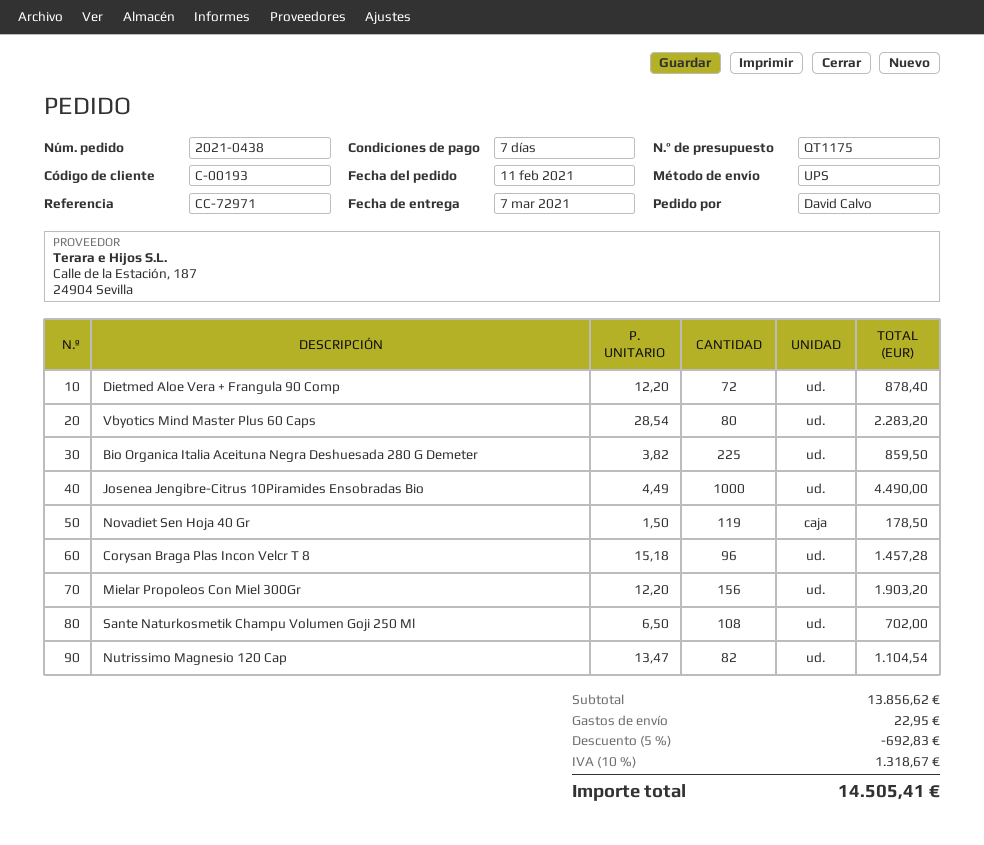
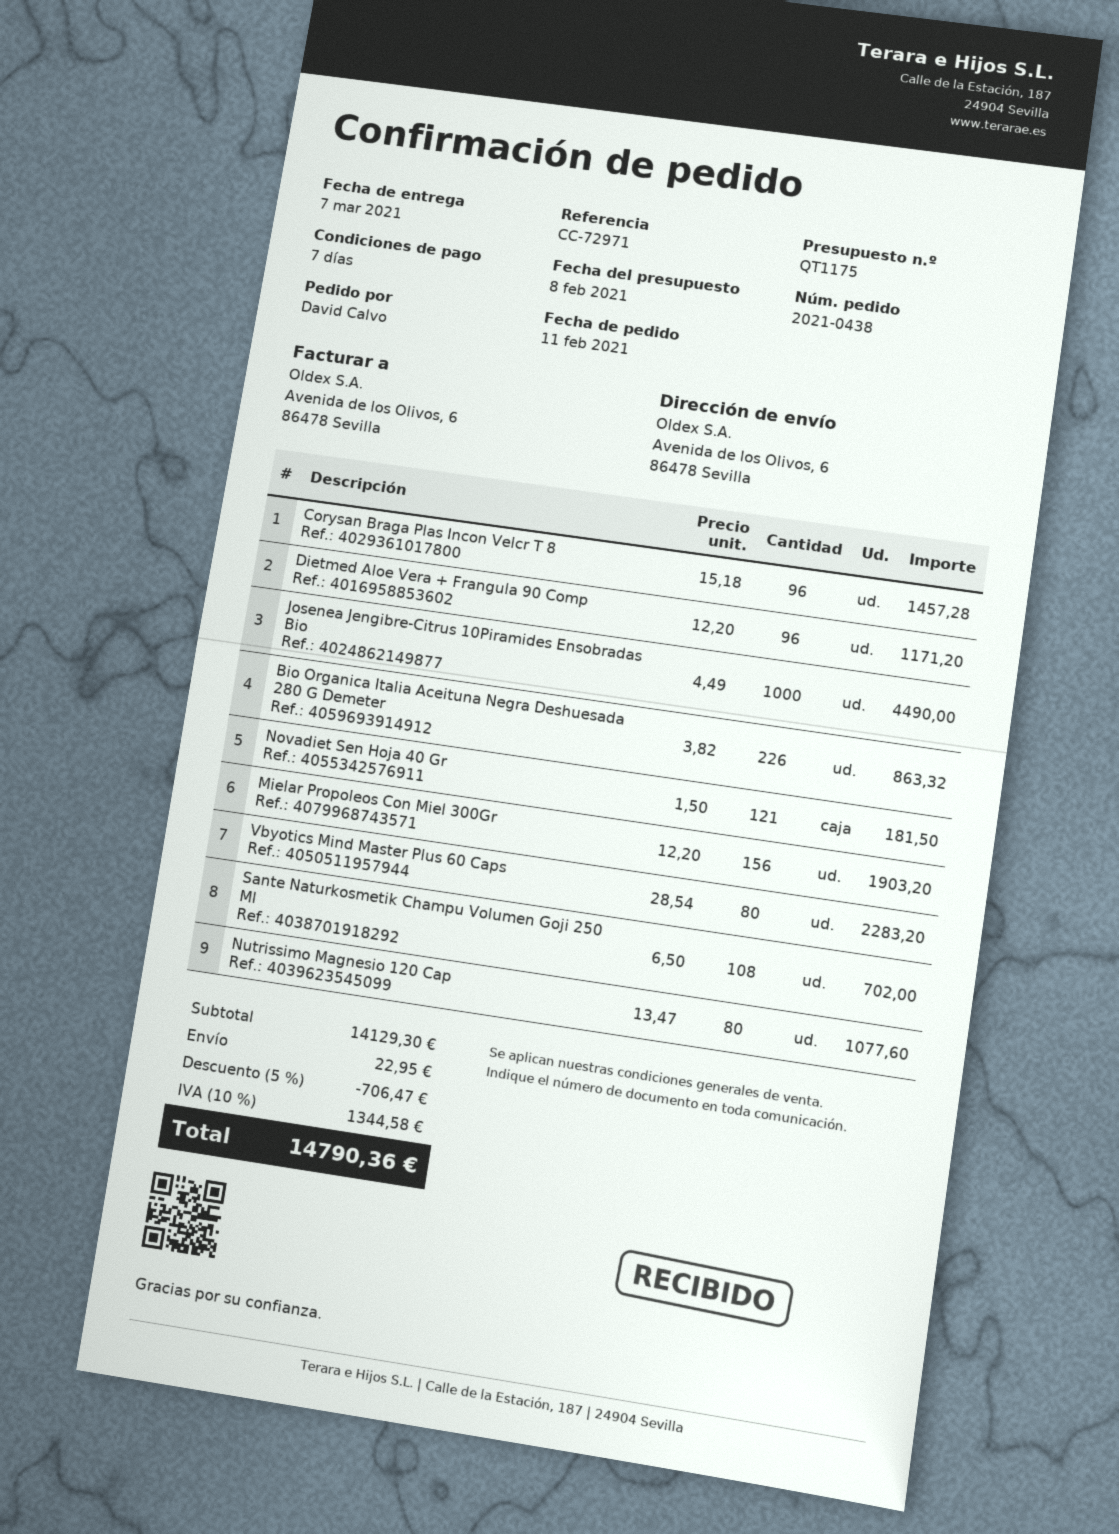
Dietmed Aloe Vera + Frangula 90 Comp: 72 x 12.20 = 878.40 -> 96 x 12.20 = 1171.20
Bio Organica Italia Aceituna Negra Deshuesada 280 G Demeter: 225 x 3.82 = 859.50 -> 226 x 3.82 = 863.32
Novadiet Sen Hoja 40 Gr: 119 x 1.50 = 178.50 -> 121 x 1.50 = 181.50
Nutrissimo Magnesio 120 Cap: 82 x 13.47 = 1104.54 -> 80 x 13.47 = 1077.60
subtotal: 13856.62 -> 14129.30
discount: 5% = 692.83 -> 5% = 706.47
tax: 10% = 1318.67 -> 10% = 1344.58
total: 14505.41 -> 14790.36

